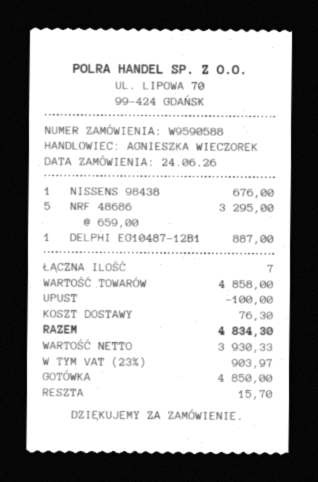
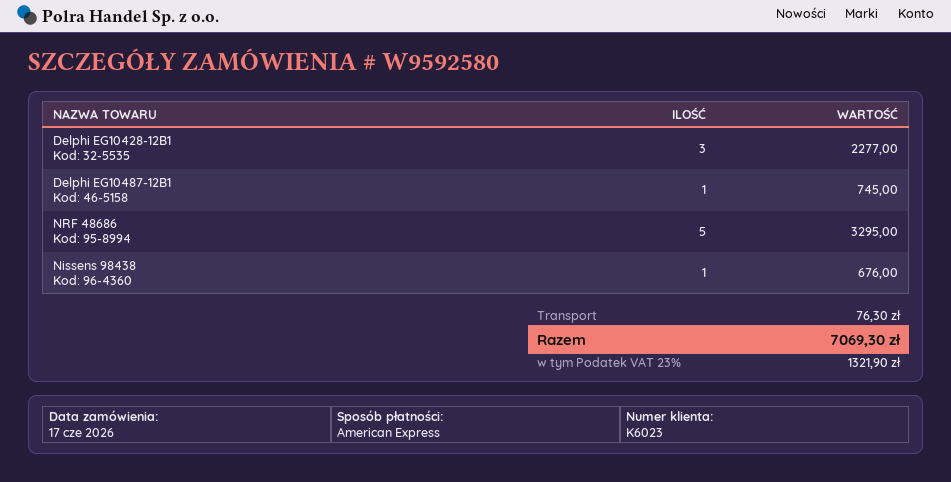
order number: W9590588 -> W9592580
order date: 2026-06-24 -> 2026-06-17
payment method: cash -> American Express
DELPHI EG10487-12B1: 1 for 887.00 -> 1 for 745.00
Delphi EG10428-12B1: none -> 3 for 2277.00
discount: 100.00 -> none
tax: 23% = 903.97 -> 23% = 1321.90
total: 4834.30 -> 7069.30

